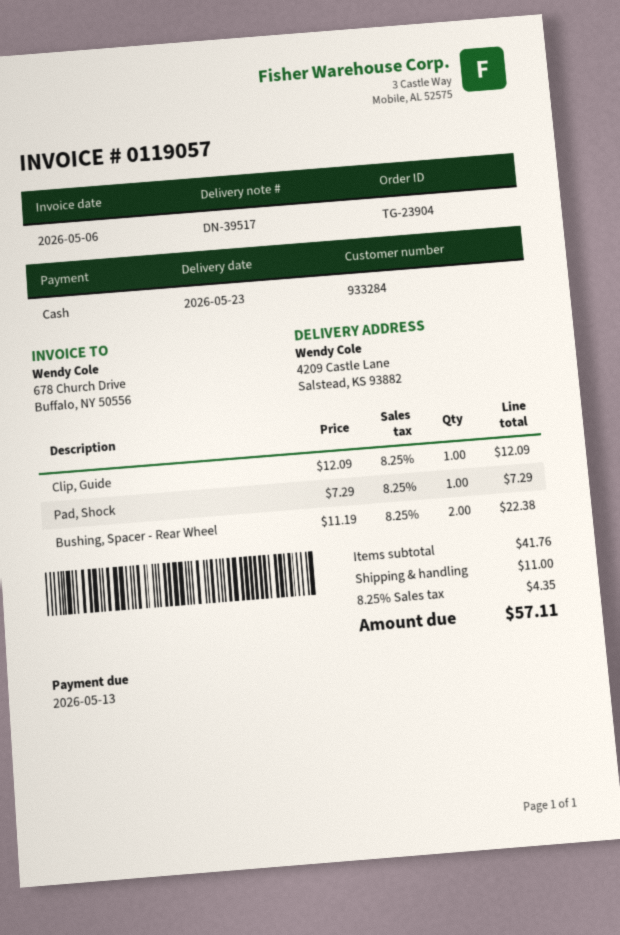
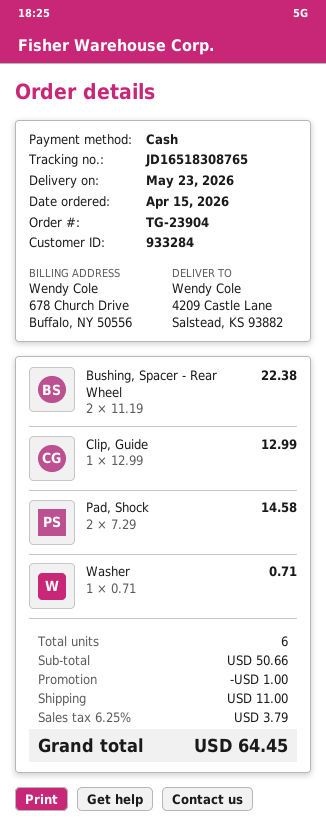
Clip, Guide: 1 x 12.09 = 12.09 -> 1 x 12.99 = 12.99
Pad, Shock: 1 x 7.29 = 7.29 -> 2 x 7.29 = 14.58
Washer: none -> 1 x 0.71 = 0.71
subtotal: 41.76 -> 50.66
discount: none -> 1.00
tax: 8.25% = 4.35 -> 6.25% = 3.79
total: 57.11 -> 64.45

